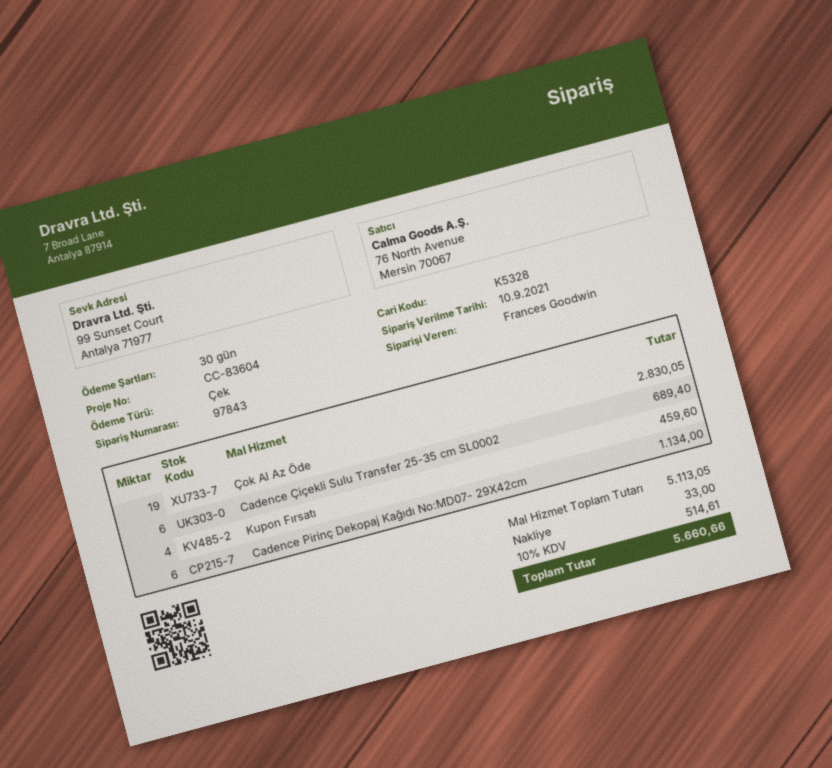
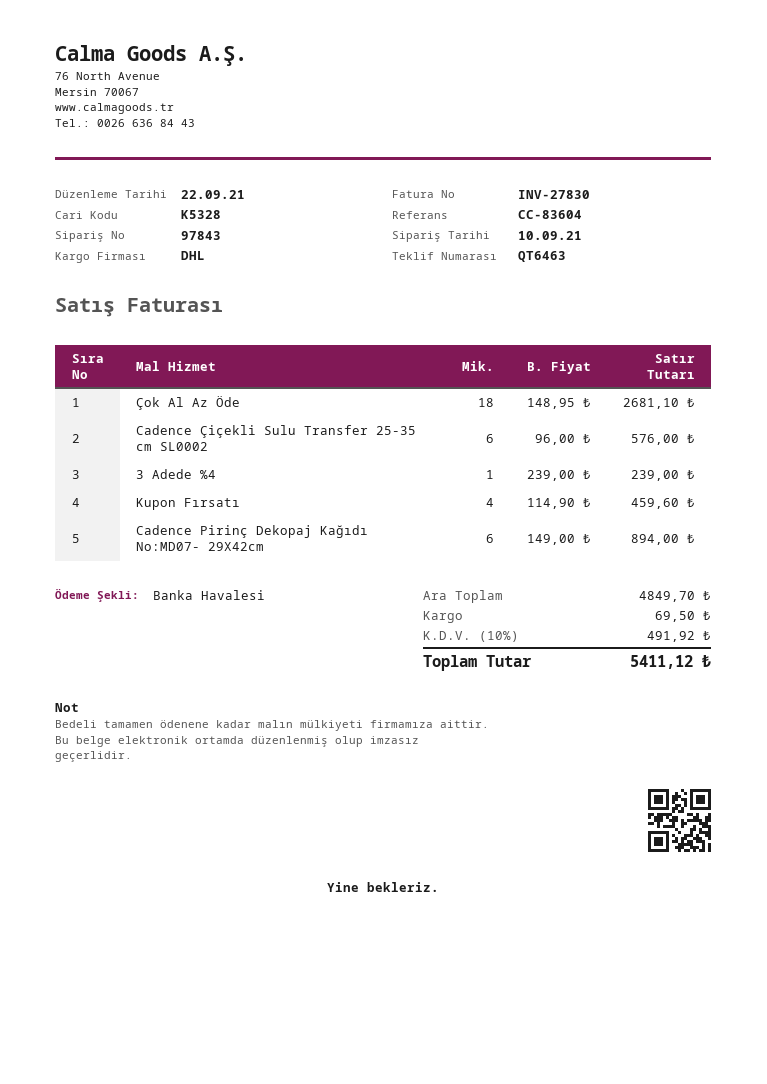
payment method: cheque -> bank transfer
Çok Al Az Öde: 19 for 2830.05 -> 18 for 2681.10
Cadence Çiçekli Sulu Transfer 25-35 cm SL0002: 6 for 689.40 -> 6 for 576.00
Cadence Pirinç Dekopaj Kağıdı No:MD07- 29X42cm: 6 for 1134.00 -> 6 for 894.00
3 Adede %4: none -> 1 for 239.00
subtotal: 5113.05 -> 4849.70
shipping: 33.00 -> 69.50
tax: 10% = 514.61 -> 10% = 491.92
total: 5660.66 -> 5411.12

